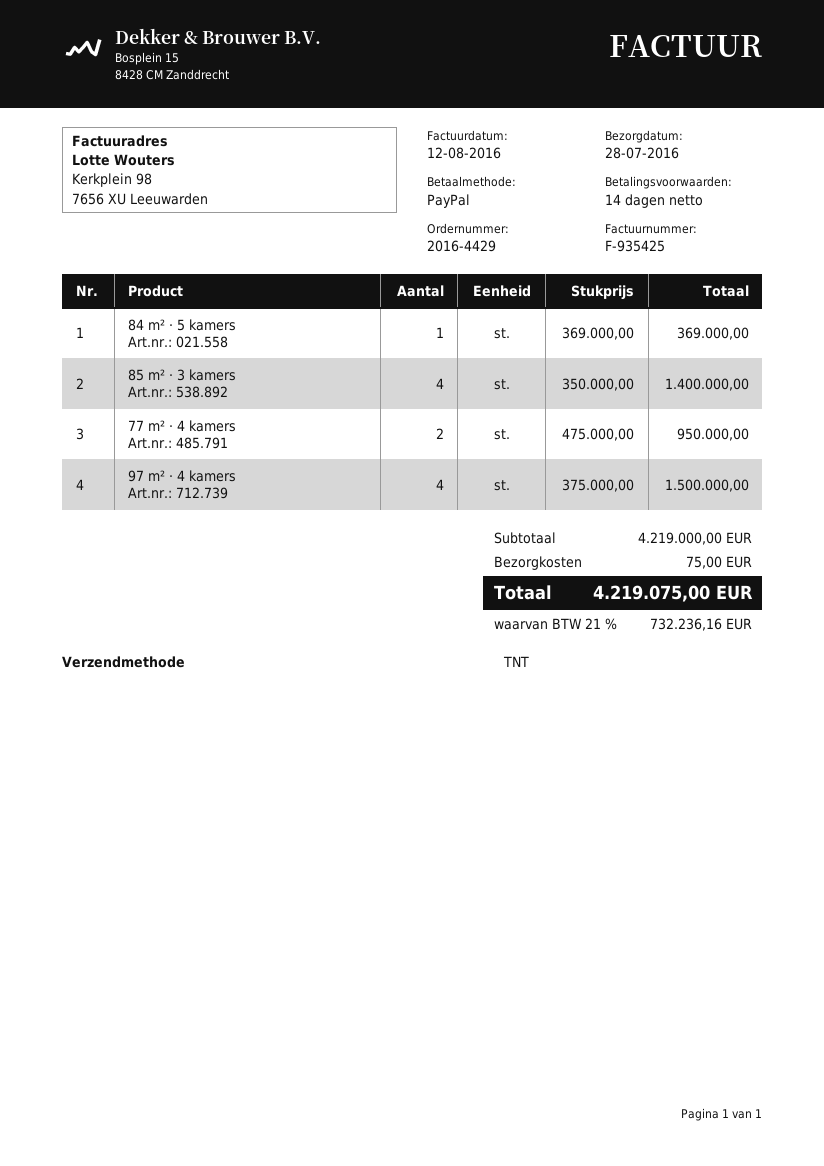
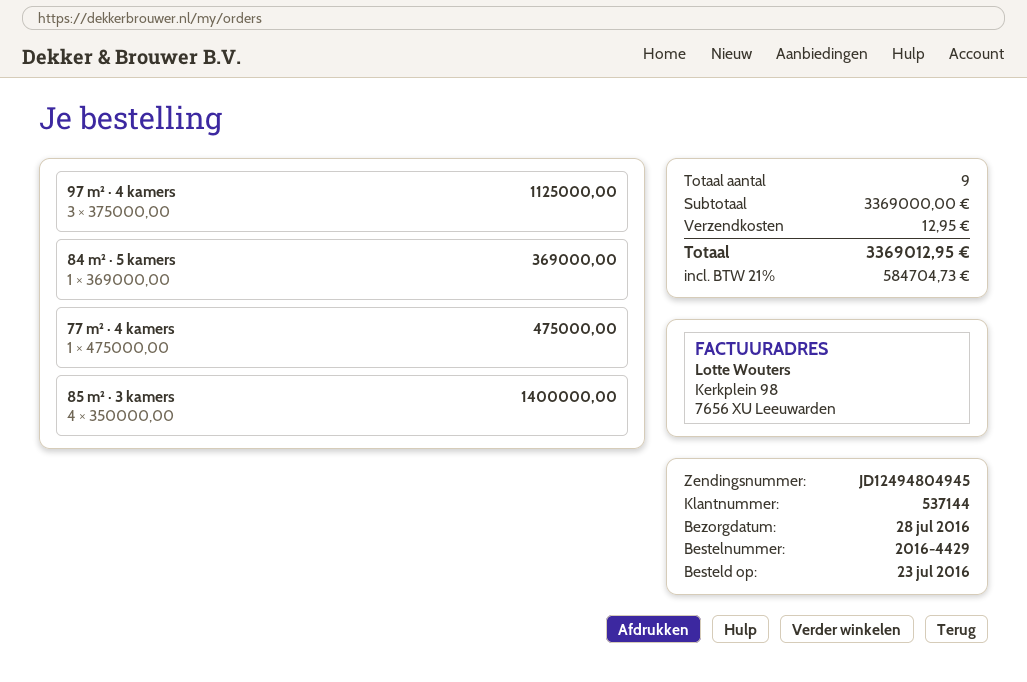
77 m² · 4 kamers: 2 x 475000.00 = 950000.00 -> 1 x 475000.00 = 475000.00
97 m² · 4 kamers: 4 x 375000.00 = 1500000.00 -> 3 x 375000.00 = 1125000.00
subtotal: 4219000.00 -> 3369000.00
shipping: 75.00 -> 12.95
tax: 21% = 732236.16 -> 21% = 584704.73
total: 4219075.00 -> 3369012.95

